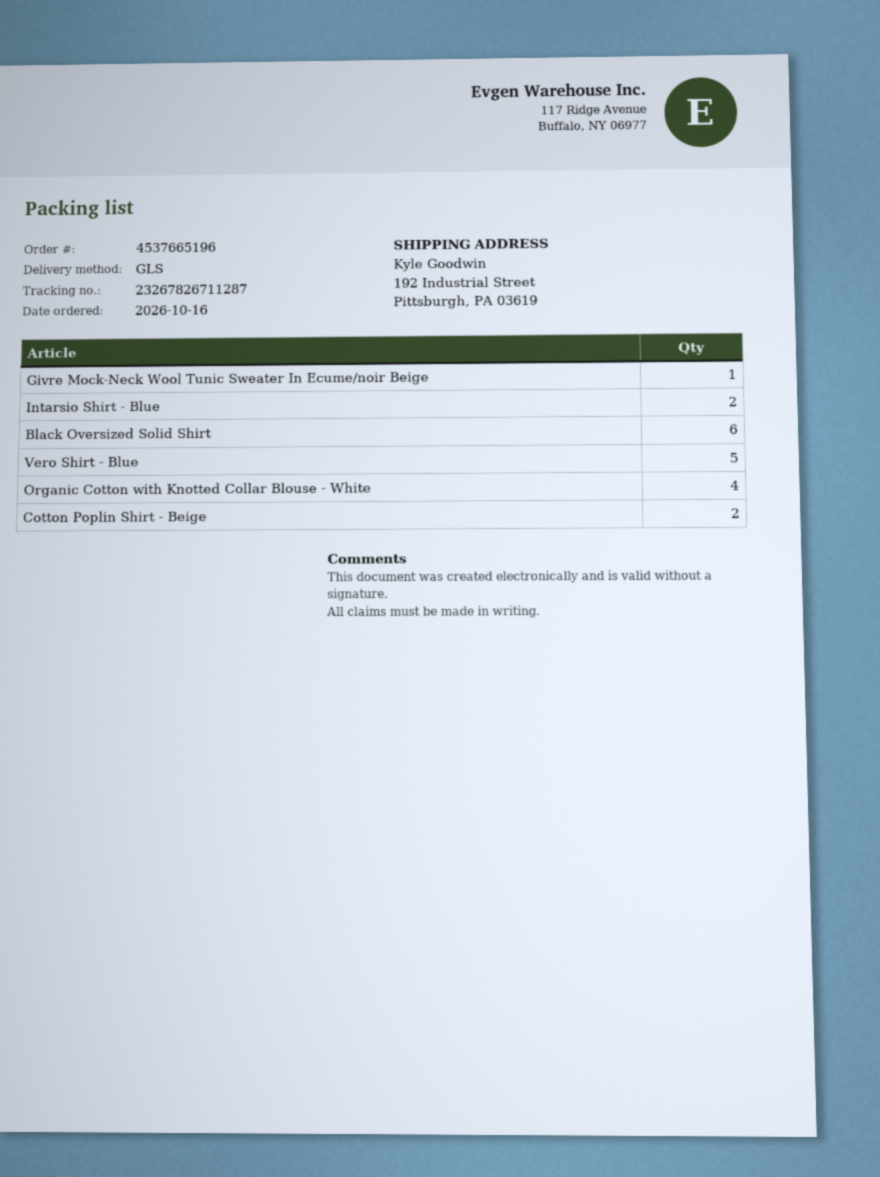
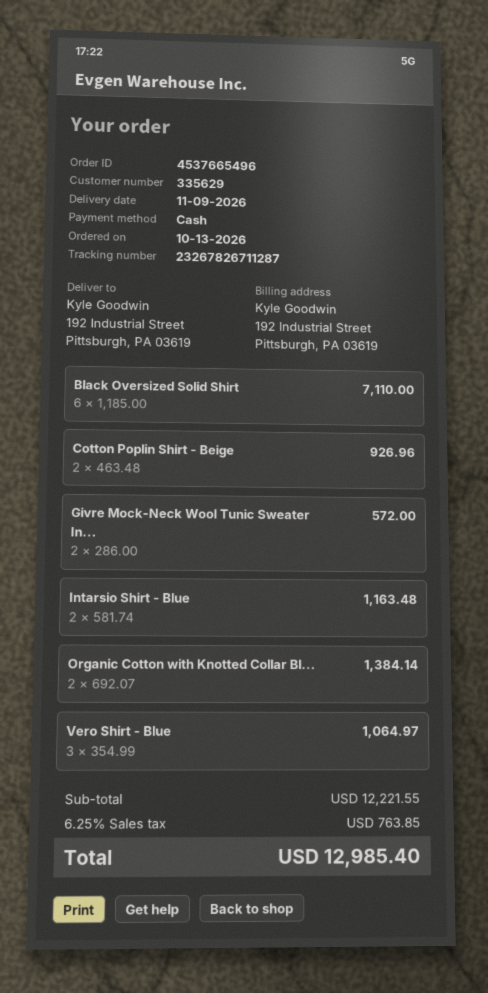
order number: 4537665196 -> 4537665496
order date: 2026-10-16 -> 2026-10-13
Givre Mock-Neck Wool Tunic Sweater In Ecume/noir Beige: 1 -> 2
Vero Shirt - Blue: 5 -> 3
Organic Cotton with Knotted Collar Blouse - White: 4 -> 2

